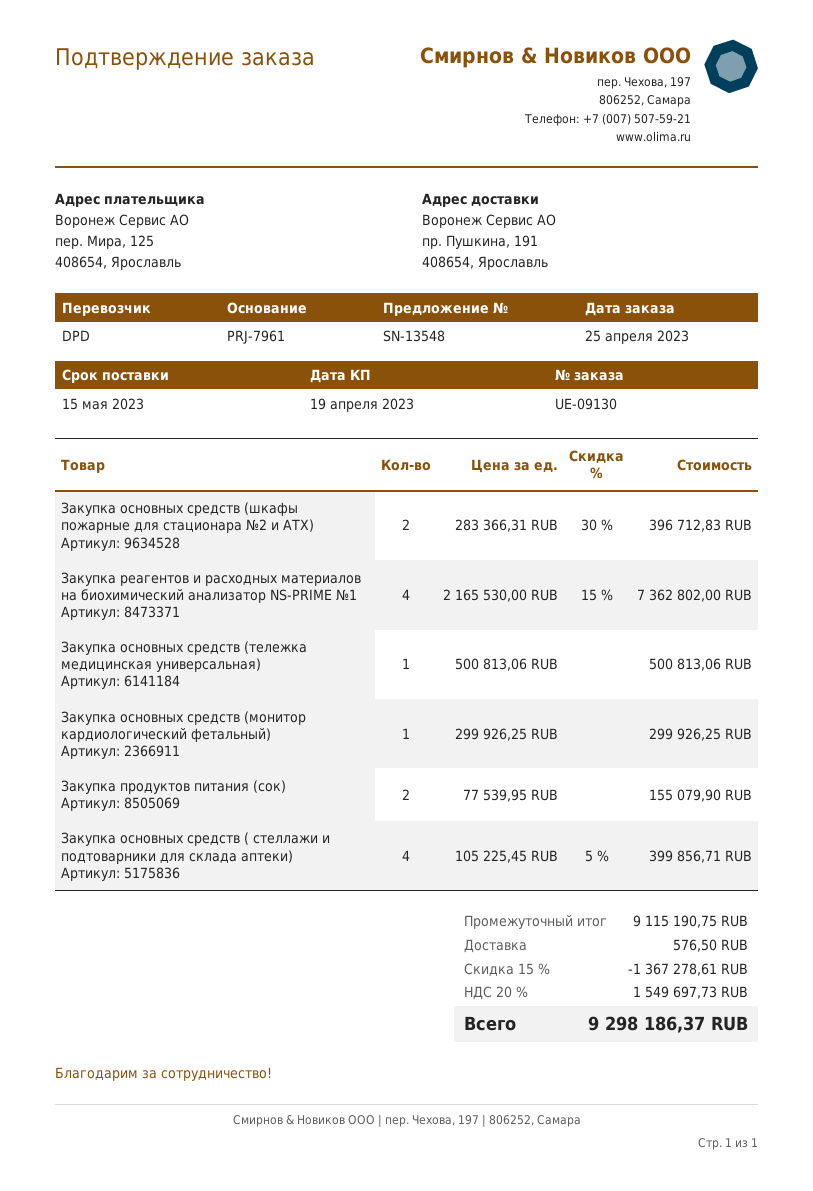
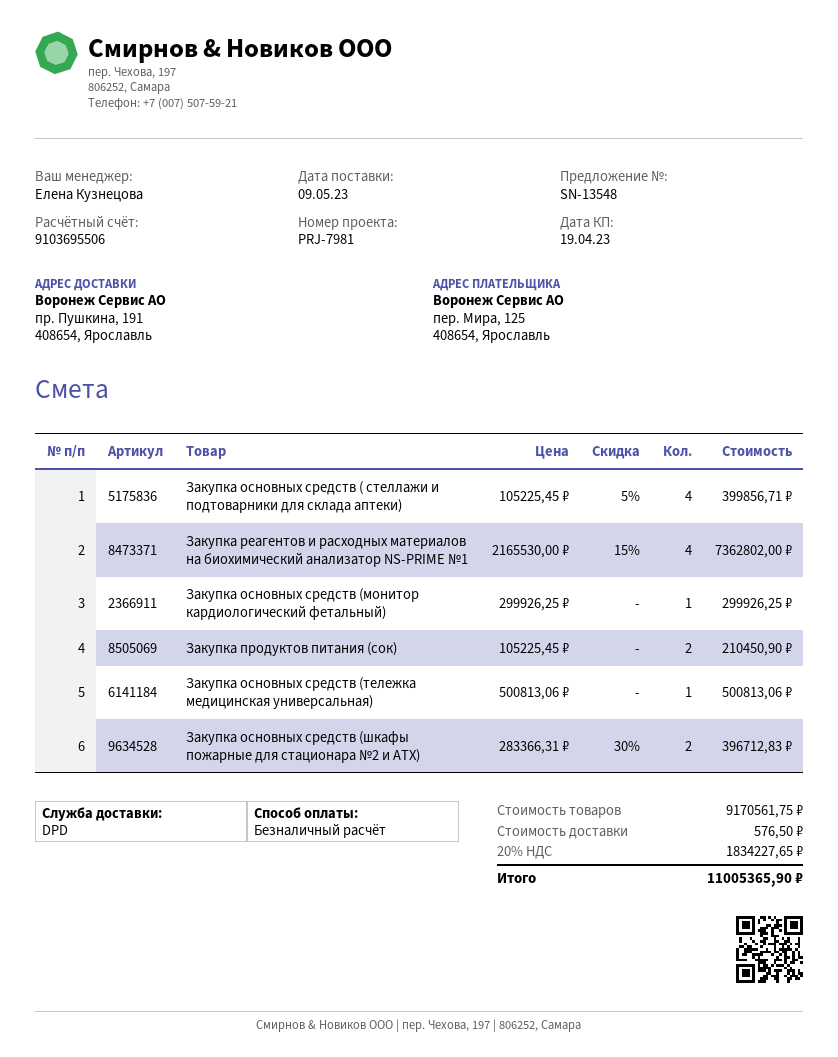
delivery date: 2023-05-15 -> 2023-05-09
reference: PRJ-7961 -> PRJ-7981
Закупка продуктов питания (сок): 2 x 77539.95 = 155079.90 -> 2 x 105225.45 = 210450.90
subtotal: 9115190.75 -> 9170561.75
discount: 15% = 1367278.61 -> none
tax: 20% = 1549697.73 -> 20% = 1834227.65
total: 9298186.37 -> 11005365.90

